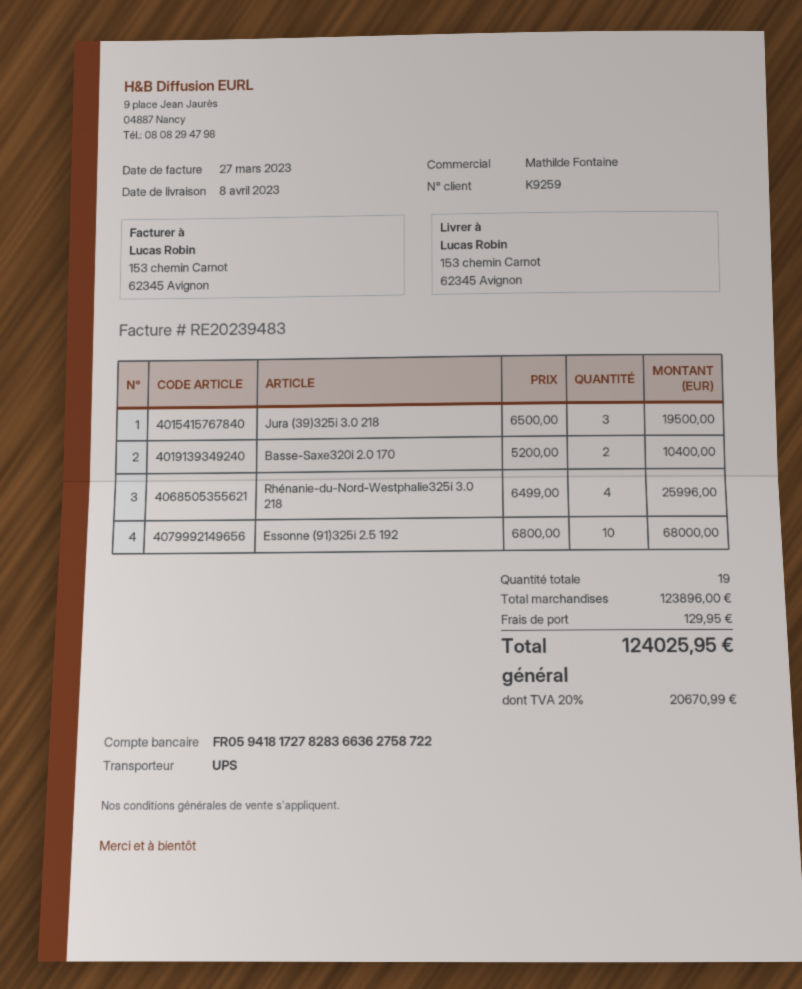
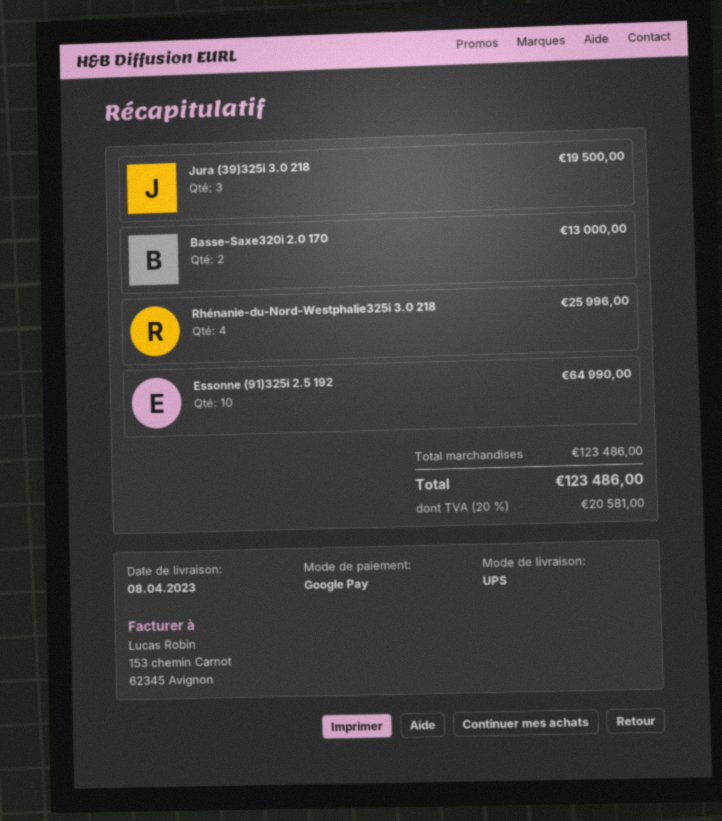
Basse-Saxe320i 2.0 170: 2 for 10400.00 -> 2 for 13000.00
Essonne (91)325i 2.5 192: 10 for 68000.00 -> 10 for 64990.00
subtotal: 123896.00 -> 123486.00
shipping: 129.95 -> none
tax: 20% = 20670.99 -> 20% = 20581.00
total: 124025.95 -> 123486.00

